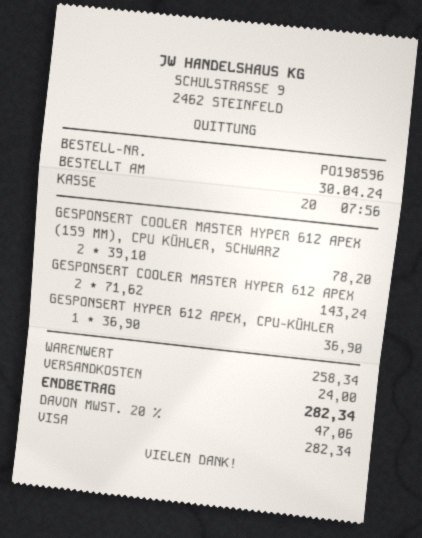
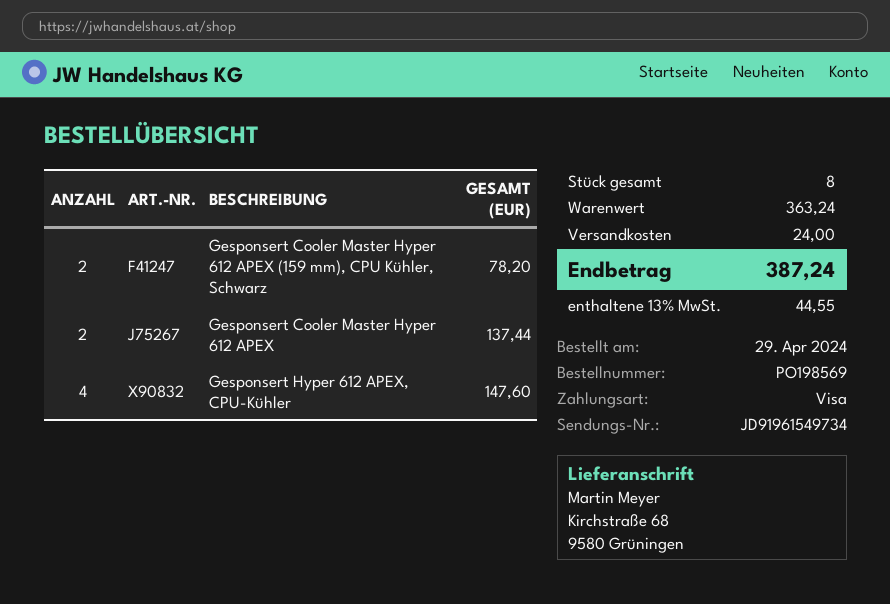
order number: PO198596 -> PO198569
order date: 2024-04-30 -> 2024-04-29
GESPONSERT COOLER MASTER HYPER 612 APEX: 2 for 143.24 -> 2 for 137.44
GESPONSERT HYPER 612 APEX, CPU-KÜHLER: 1 for 36.90 -> 4 for 147.60
subtotal: 258.34 -> 363.24
tax: 20% = 47.06 -> 13% = 44.55
total: 282.34 -> 387.24

